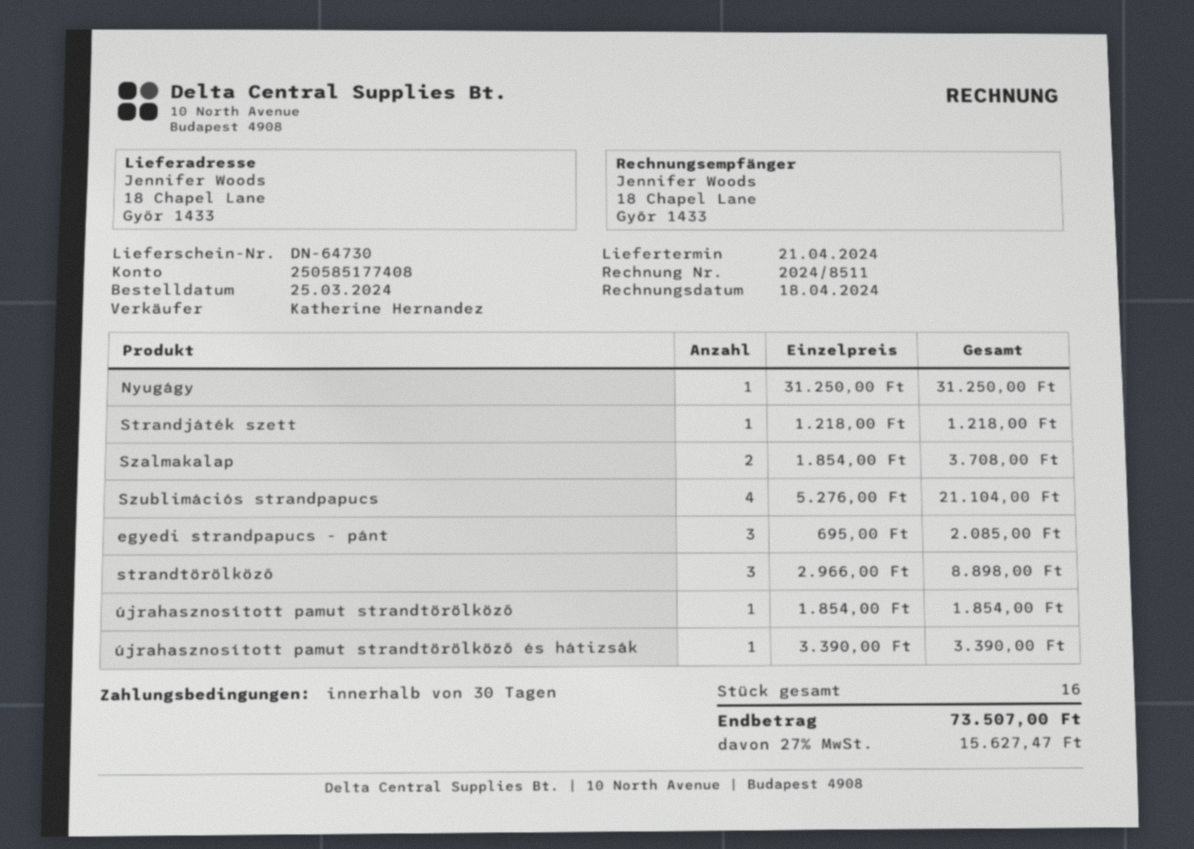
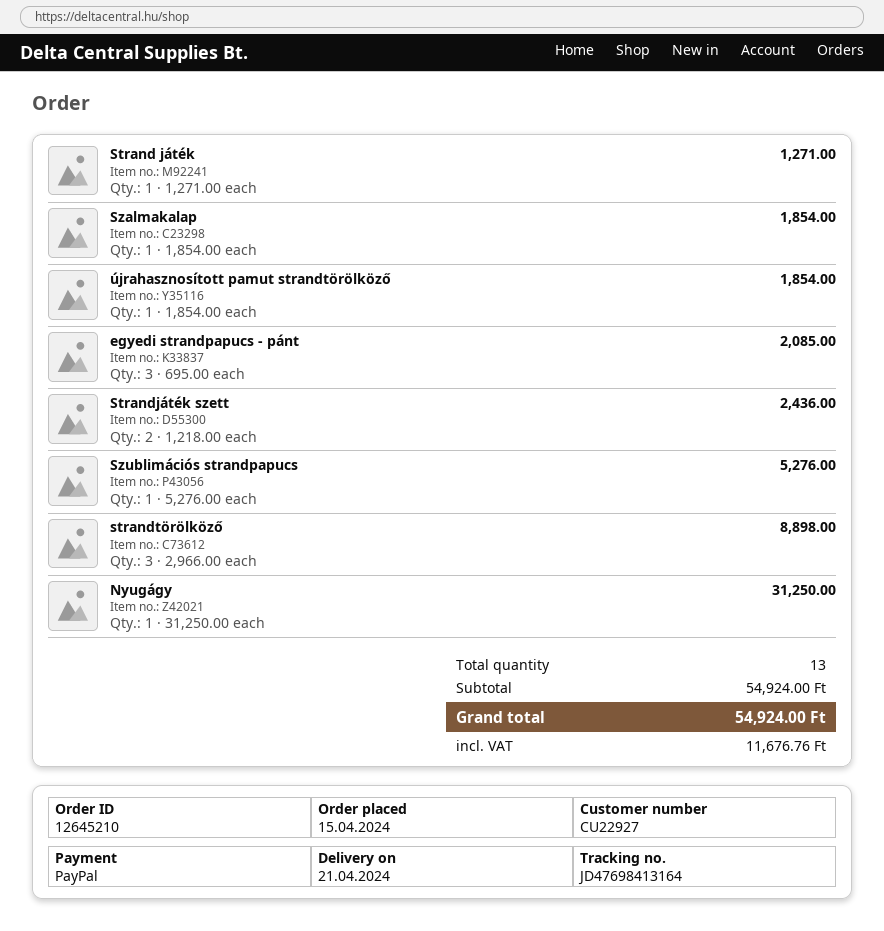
order date: 2024-03-25 -> 2024-04-15
Strandjáték szett: 1 x 1218.00 = 1218.00 -> 2 x 1218.00 = 2436.00
Szalmakalap: 2 x 1854.00 = 3708.00 -> 1 x 1854.00 = 1854.00
Szublimációs strandpapucs: 4 x 5276.00 = 21104.00 -> 1 x 5276.00 = 5276.00
újrahasznosított pamut strandtörölköző és hátizsák: 1 x 3390.00 = 3390.00 -> none
Strand játék: none -> 1 x 1271.00 = 1271.00
total quantity: 16 -> 13
tax: 15627.47 -> 11676.76
total: 73507.00 -> 54924.00

